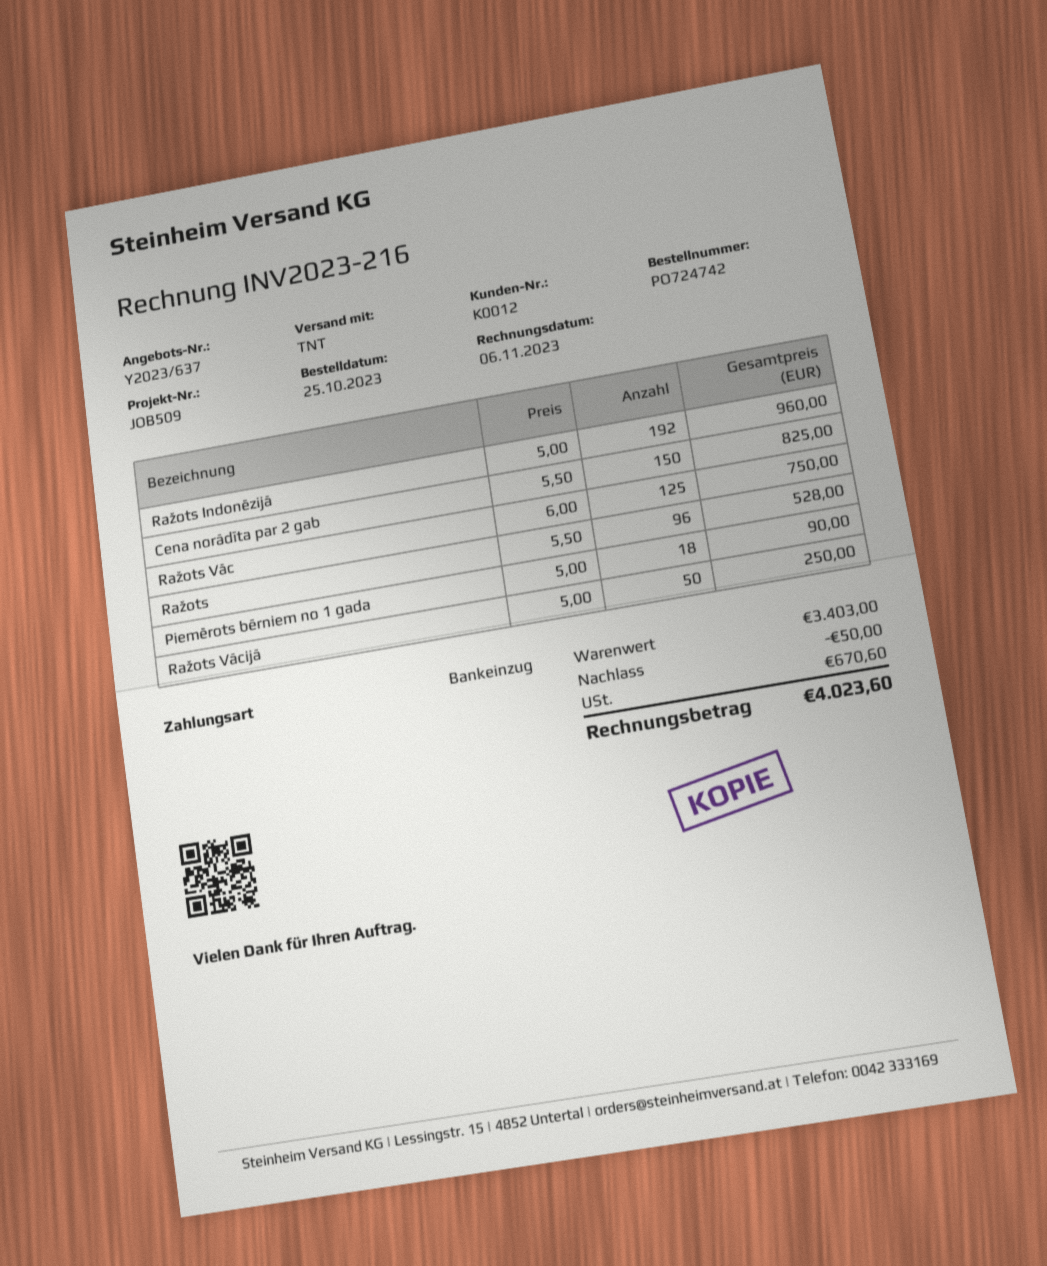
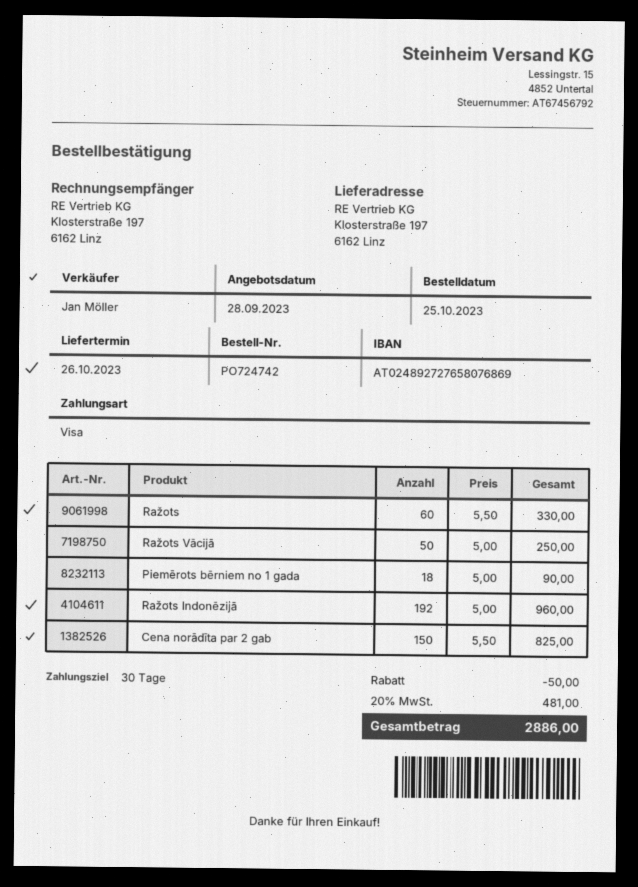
payment method: direct debit -> Visa
Ražots Vāc: 125 x 6.00 = 750.00 -> none
Ražots: 96 x 5.50 = 528.00 -> 60 x 5.50 = 330.00
tax: 670.60 -> 481.00
total: 4023.60 -> 2886.00

